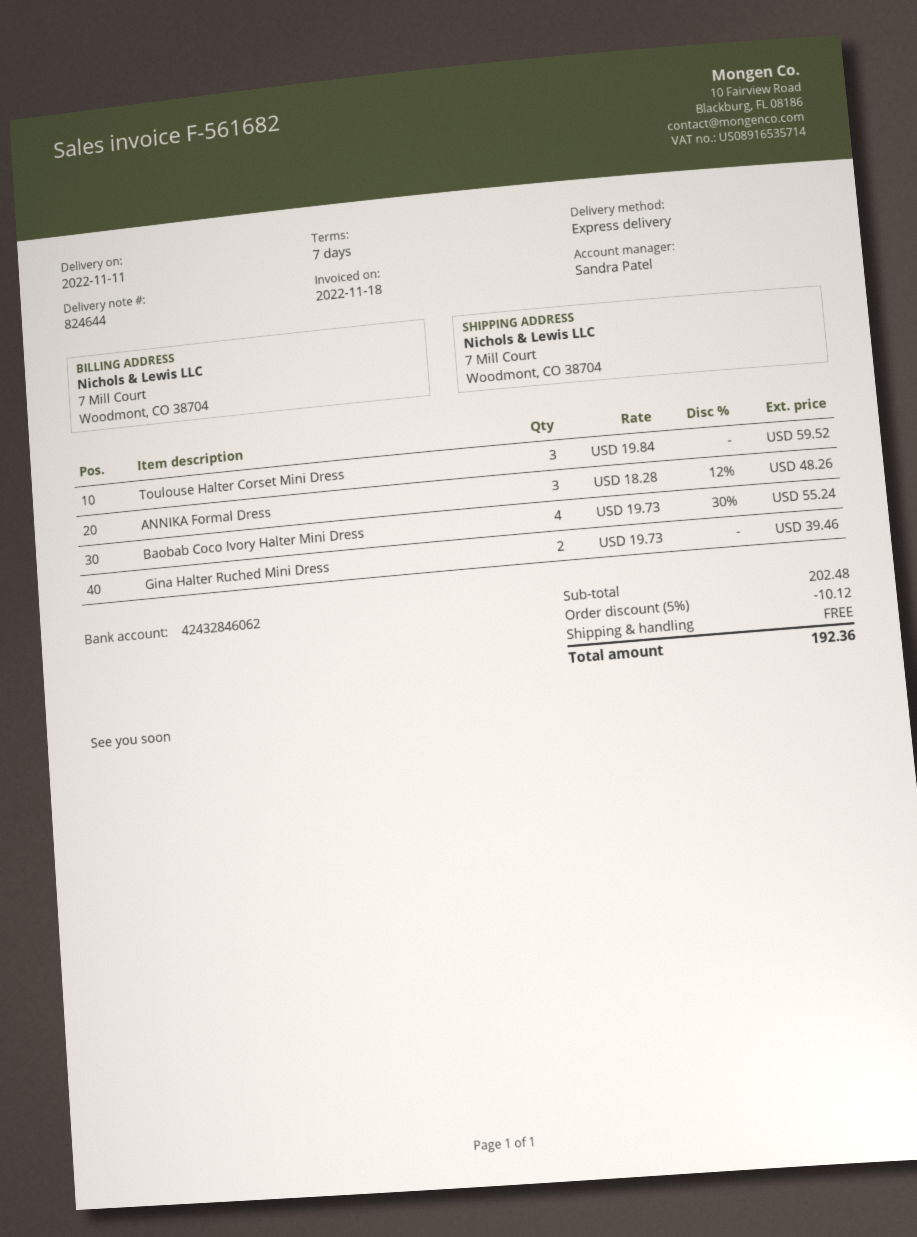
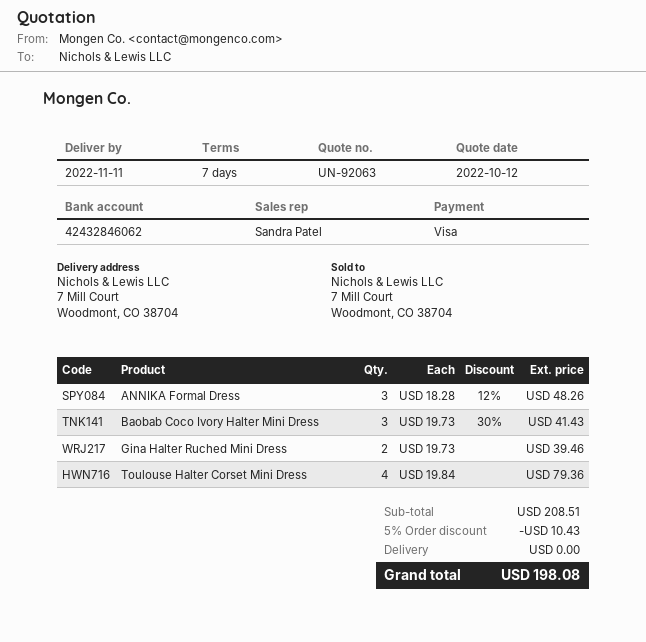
Toulouse Halter Corset Mini Dress: 3 x 19.84 = 59.52 -> 4 x 19.84 = 79.36
Baobab Coco Ivory Halter Mini Dress: 4 x 19.73 - 30% = 55.24 -> 3 x 19.73 - 30% = 41.43
subtotal: 202.48 -> 208.51
discount: 5% = 10.12 -> 5% = 10.43
total: 192.36 -> 198.08

